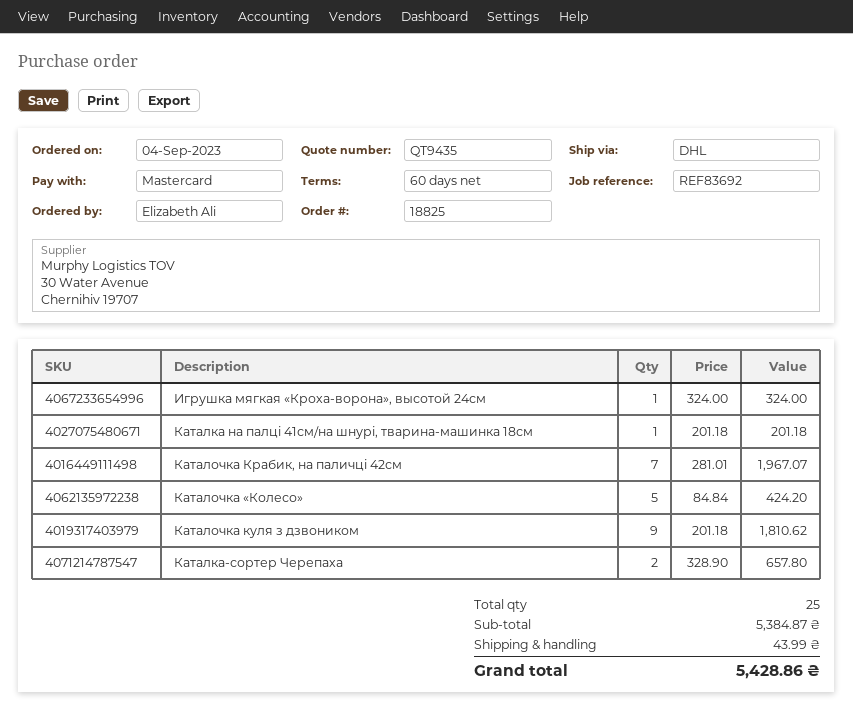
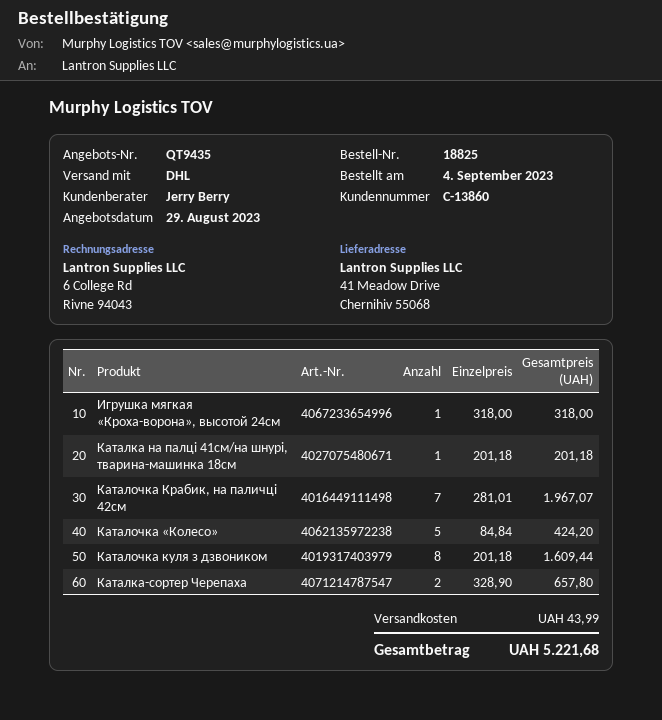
Игрушка мягкая «Кроха-ворона», высотой 24см: 1 x 324.00 = 324.00 -> 1 x 318.00 = 318.00
Каталочка куля з дзвоником: 9 x 201.18 = 1810.62 -> 8 x 201.18 = 1609.44
total: 5428.86 -> 5221.68

